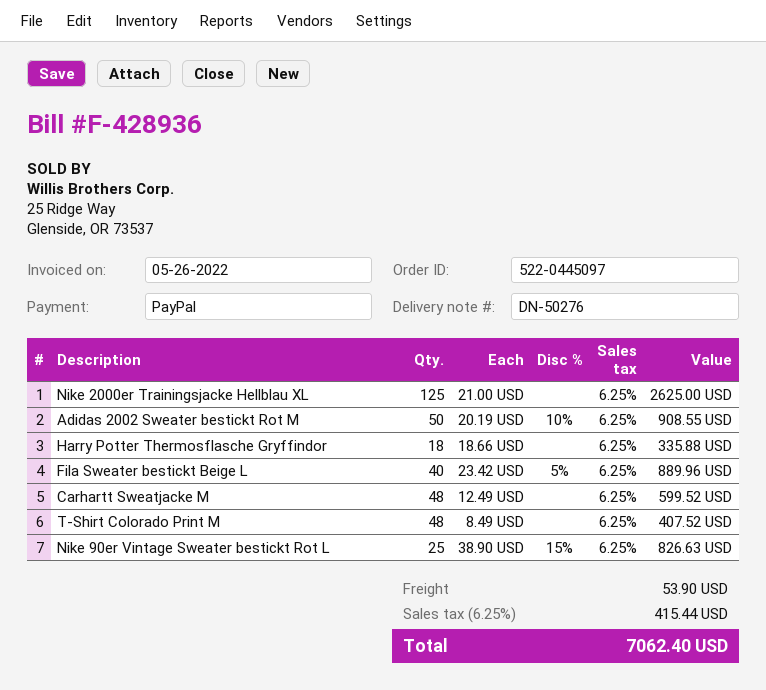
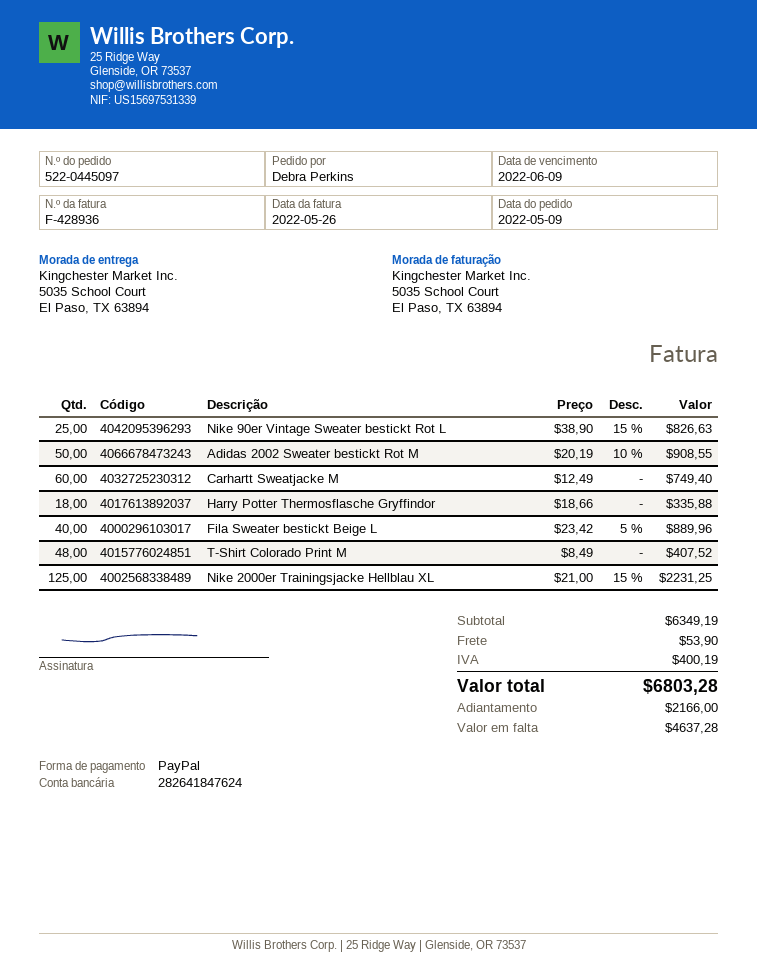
Nike 2000er Trainingsjacke Hellblau XL: 125 x 21.00 = 2625.00 -> 125 x 21.00 - 15% = 2231.25
Carhartt Sweatjacke M: 48 x 12.49 = 599.52 -> 60 x 12.49 = 749.40
tax: 415.44 -> 400.19
total: 7062.40 -> 6803.28

